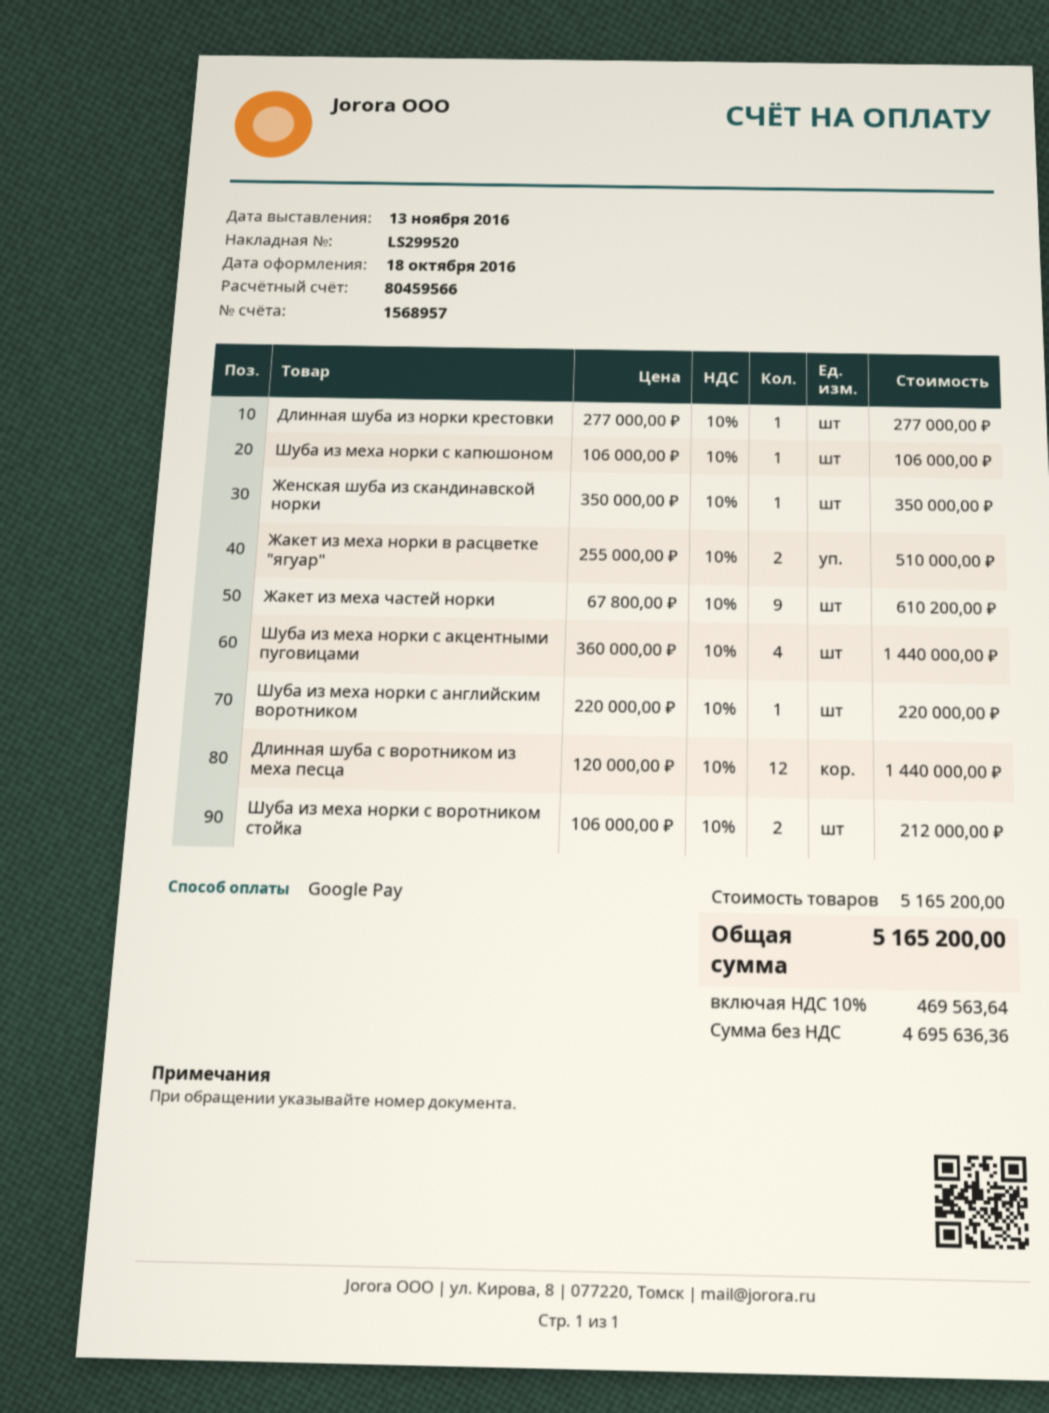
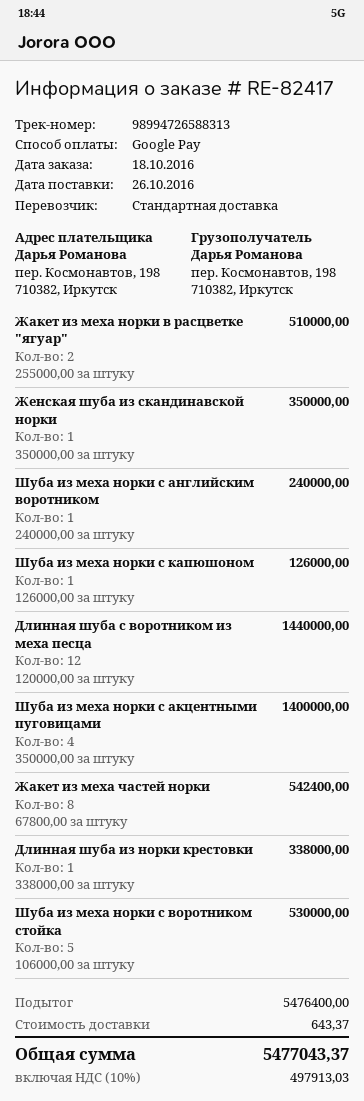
Длинная шуба из норки крестовки: 1 x 277000.00 = 277000.00 -> 1 x 338000.00 = 338000.00
Шуба из меха норки с капюшоном: 1 x 106000.00 = 106000.00 -> 1 x 126000.00 = 126000.00
Жакет из меха частей норки: 9 x 67800.00 = 610200.00 -> 8 x 67800.00 = 542400.00
Шуба из меха норки с акцентными пуговицами: 4 x 360000.00 = 1440000.00 -> 4 x 350000.00 = 1400000.00
Шуба из меха норки с английским воротником: 1 x 220000.00 = 220000.00 -> 1 x 240000.00 = 240000.00
Шуба из меха норки с воротником стойка: 2 x 106000.00 = 212000.00 -> 5 x 106000.00 = 530000.00
subtotal: 5165200.00 -> 5476400.00
shipping: none -> 643.37
tax: 10% = 469563.64 -> 10% = 497913.03
total: 5165200.00 -> 5477043.37

